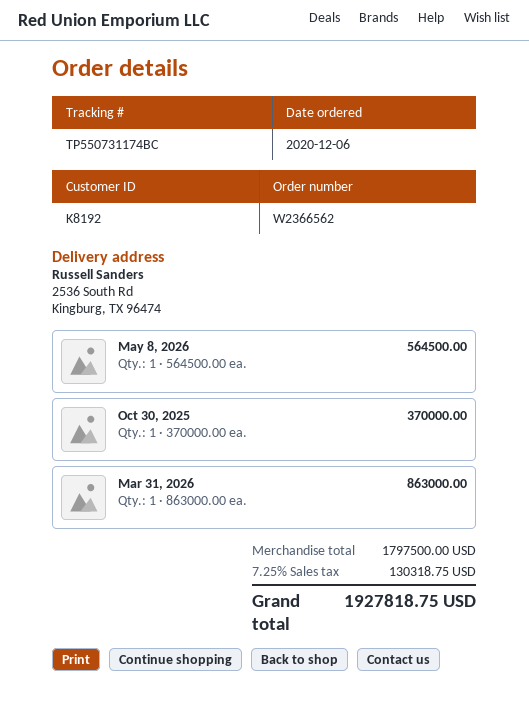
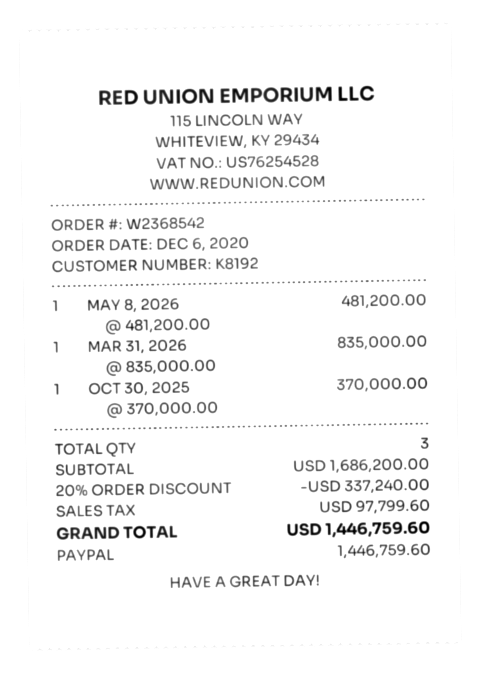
order number: W2366562 -> W2368542
May 8, 2026: 1 x 564500.00 = 564500.00 -> 1 x 481200.00 = 481200.00
Mar 31, 2026: 1 x 863000.00 = 863000.00 -> 1 x 835000.00 = 835000.00
subtotal: 1797500.00 -> 1686200.00
discount: none -> 20% = 337240.00
tax: 130318.75 -> 97799.60
total: 1927818.75 -> 1446759.60

